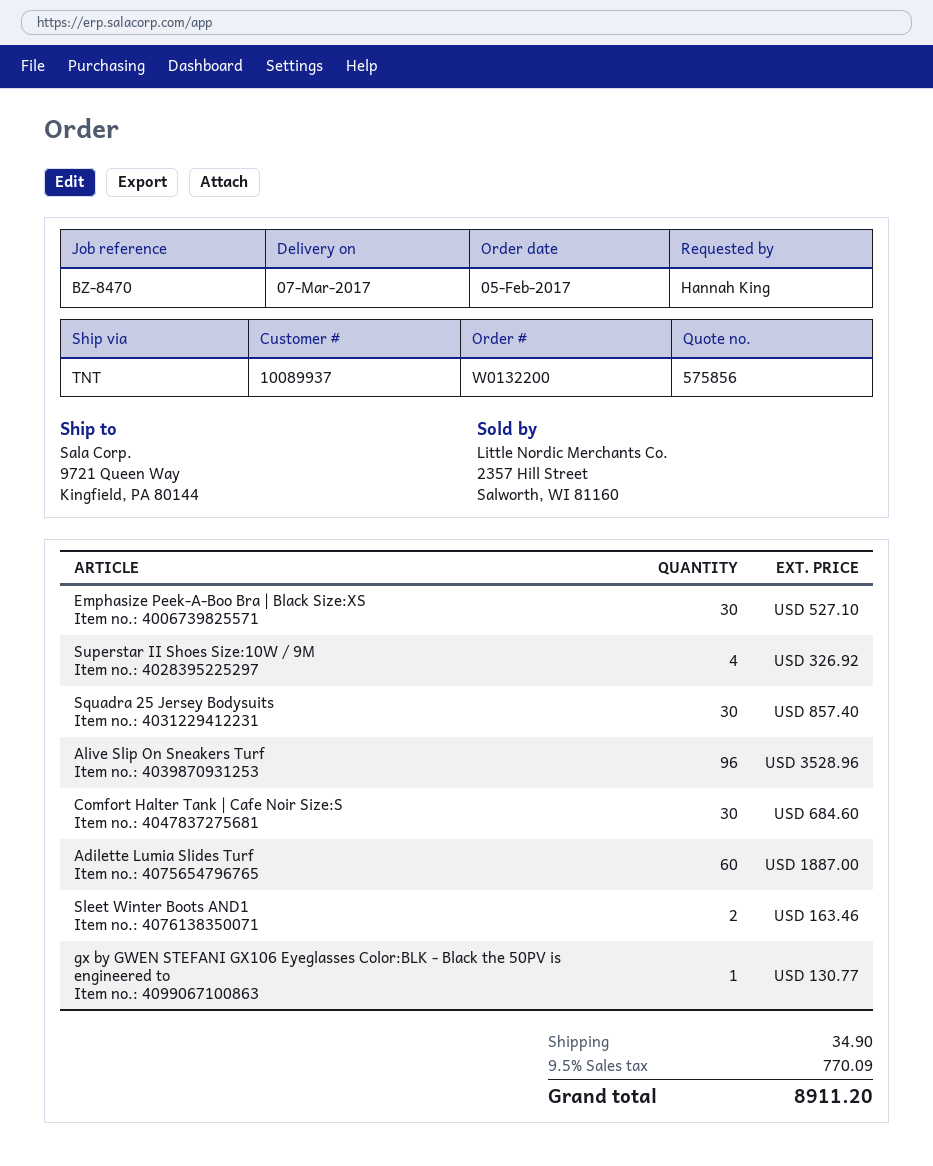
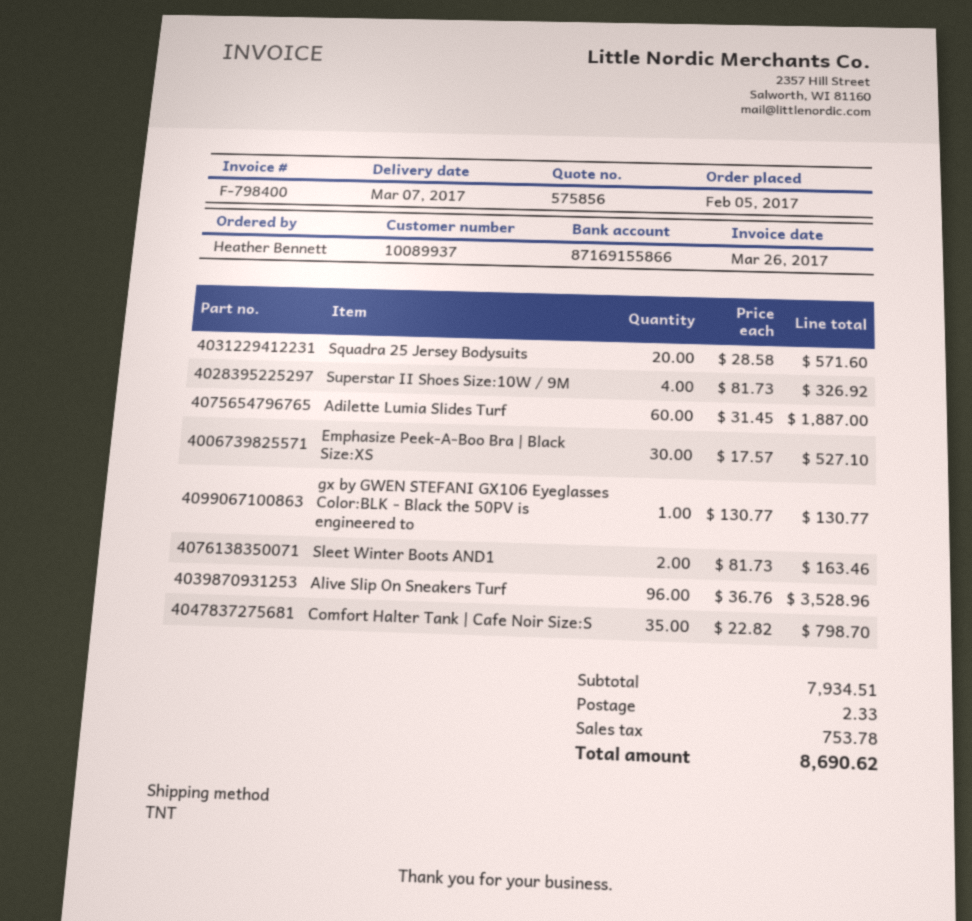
ordered by: Hannah King -> Heather Bennett
Squadra 25 Jersey Bodysuits: 30 for 857.40 -> 20 for 571.60
Comfort Halter Tank | Cafe Noir Size:S: 30 for 684.60 -> 35 for 798.70
shipping: 34.90 -> 2.33
tax: 770.09 -> 753.78
total: 8911.20 -> 8690.62

